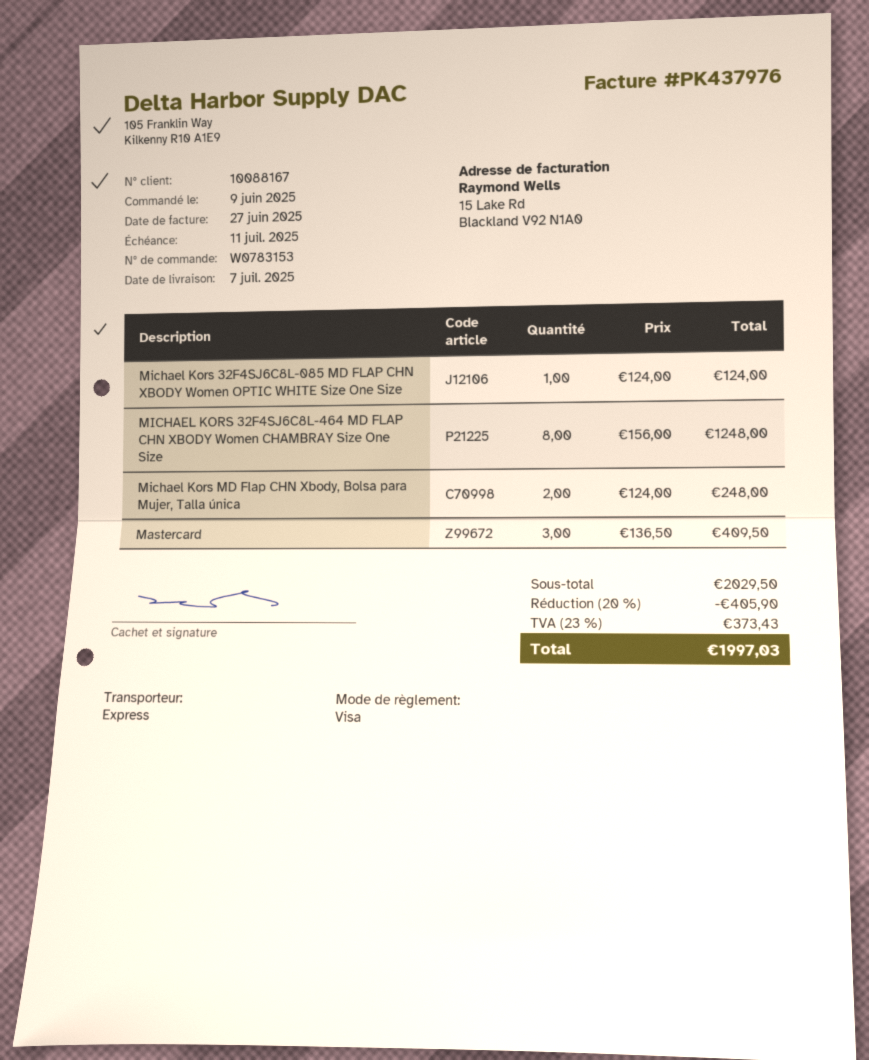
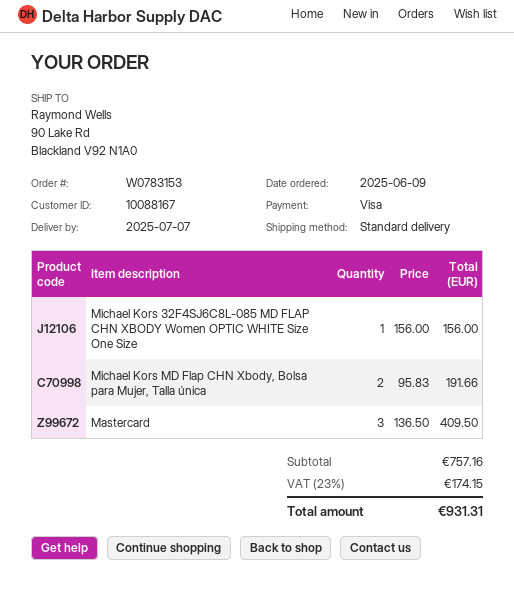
shipping method: express -> standard
Michael Kors 32F4SJ6C8L-085 MD FLAP CHN XBODY Women OPTIC WHITE Size One Size: 1 x 124.00 = 124.00 -> 1 x 156.00 = 156.00
MICHAEL KORS 32F4SJ6C8L-464 MD FLAP CHN XBODY Women CHAMBRAY Size One Size: 8 x 156.00 = 1248.00 -> none
Michael Kors MD Flap CHN Xbody, Bolsa para Mujer, Talla única: 2 x 124.00 = 248.00 -> 2 x 95.83 = 191.66
subtotal: 2029.50 -> 757.16
discount: 20% = 405.90 -> none
tax: 23% = 373.43 -> 23% = 174.15
total: 1997.03 -> 931.31

